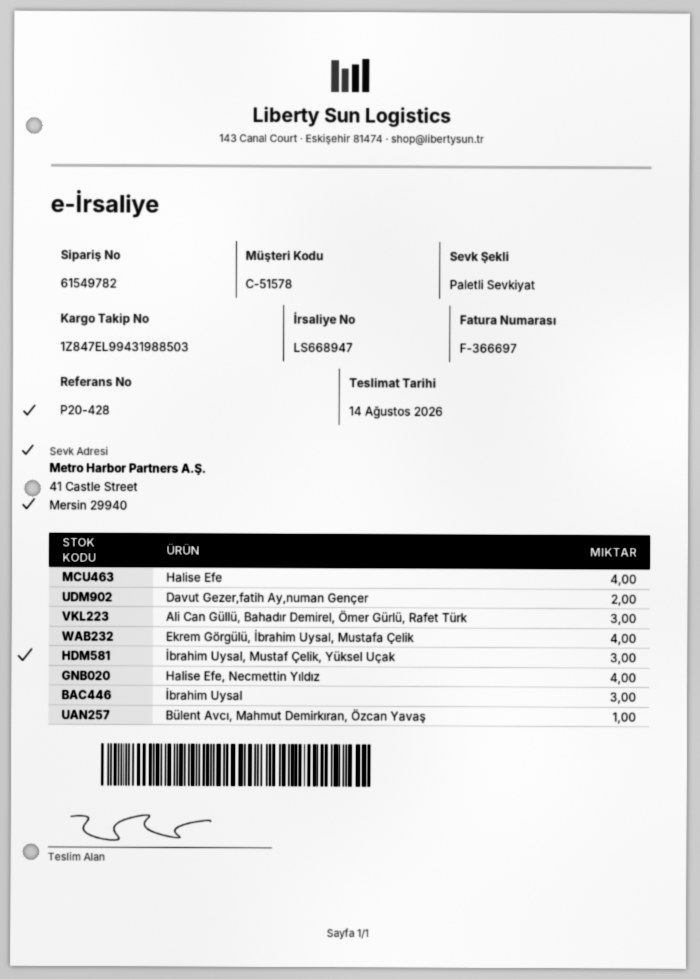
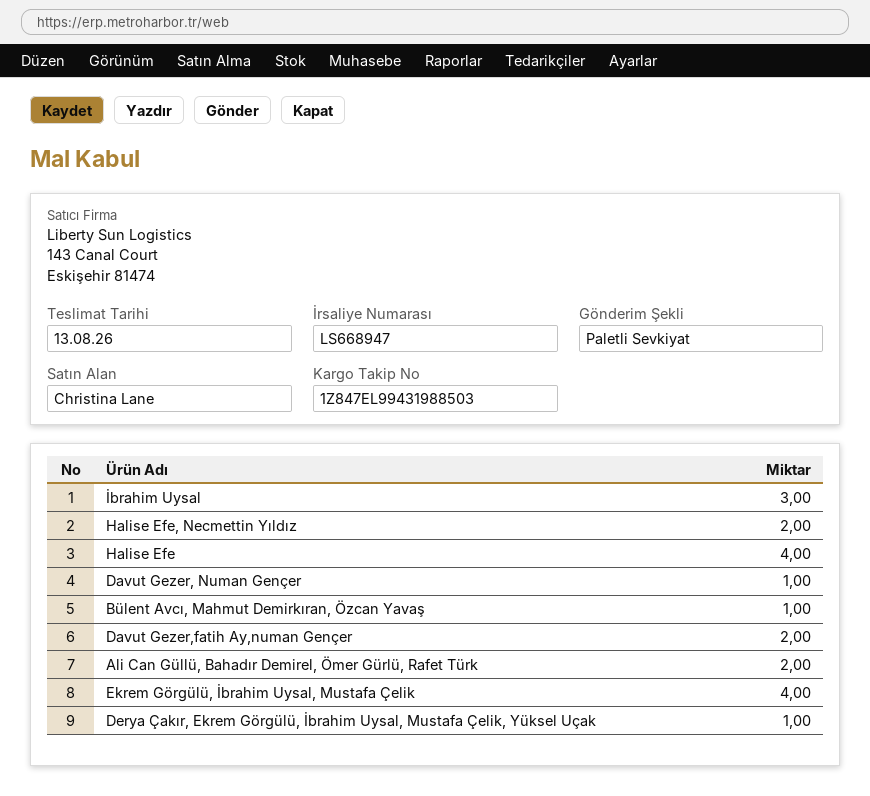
delivery date: 2026-08-14 -> 2026-08-13
Ali Can Güllü, Bahadır Demirel, Ömer Gürlü, Rafet Türk: 3 -> 2
İbrahim Uysal, Mustaf Çelik, Yüksel Uçak: 3 -> none
Halise Efe, Necmettin Yıldız: 4 -> 2
Davut Gezer, Numan Gençer: none -> 1
Derya Çakır, Ekrem Görgülü, İbrahim Uysal, Mustafa Çelik, Yüksel Uçak: none -> 1

